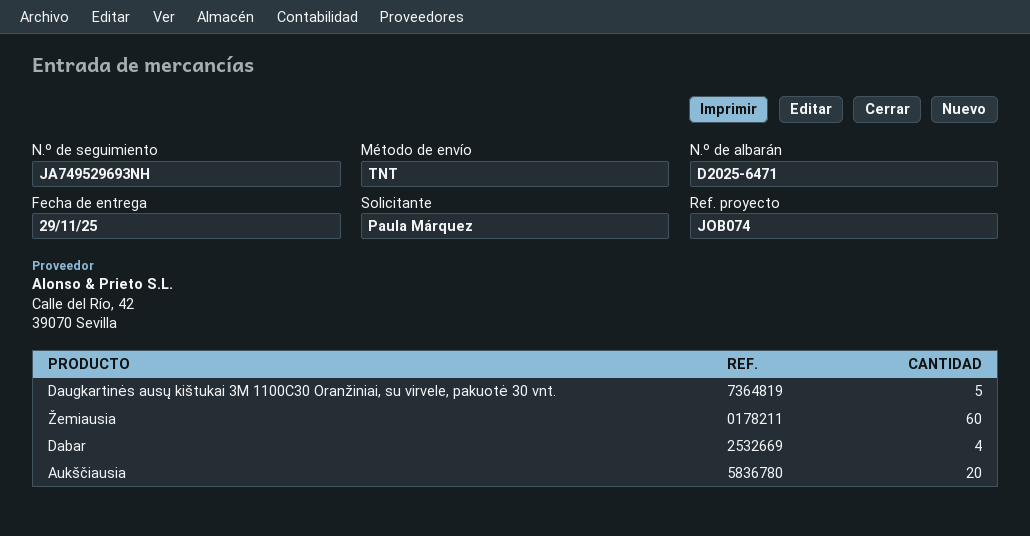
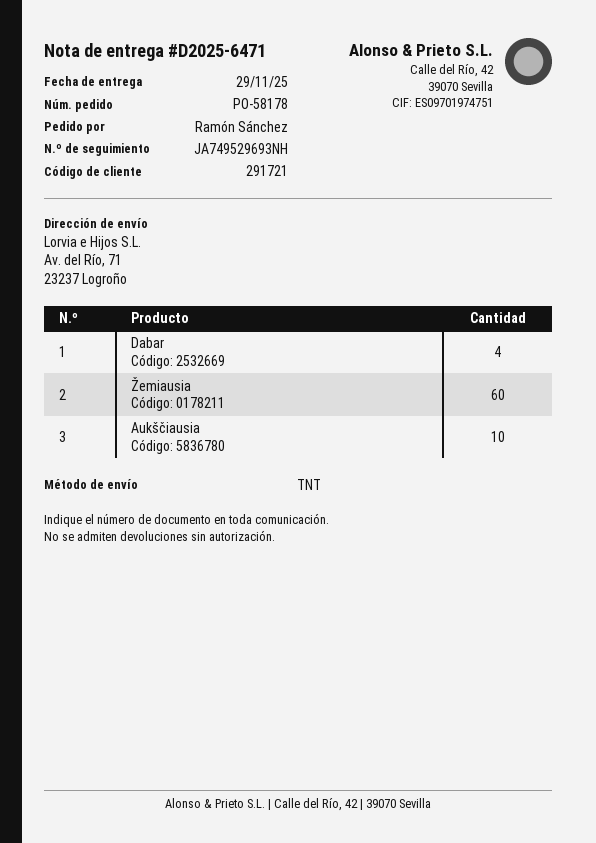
ordered by: Paula Márquez -> Ramón Sánchez
Daugkartinės ausų kištukai 3M 1100C30 Oranžiniai, su virvele, pakuotė 30 vnt.: 5 -> none
Aukščiausia: 20 -> 10

